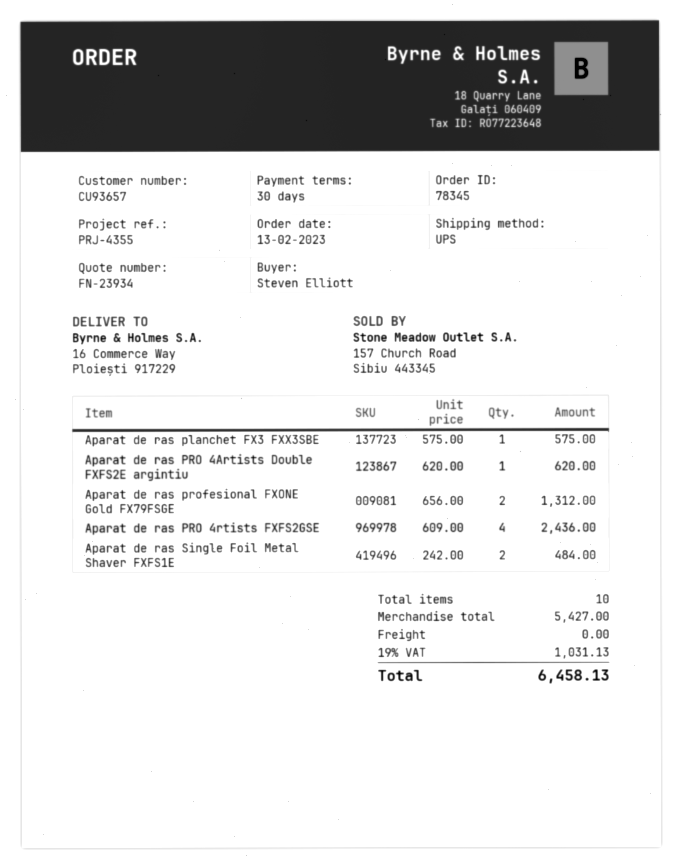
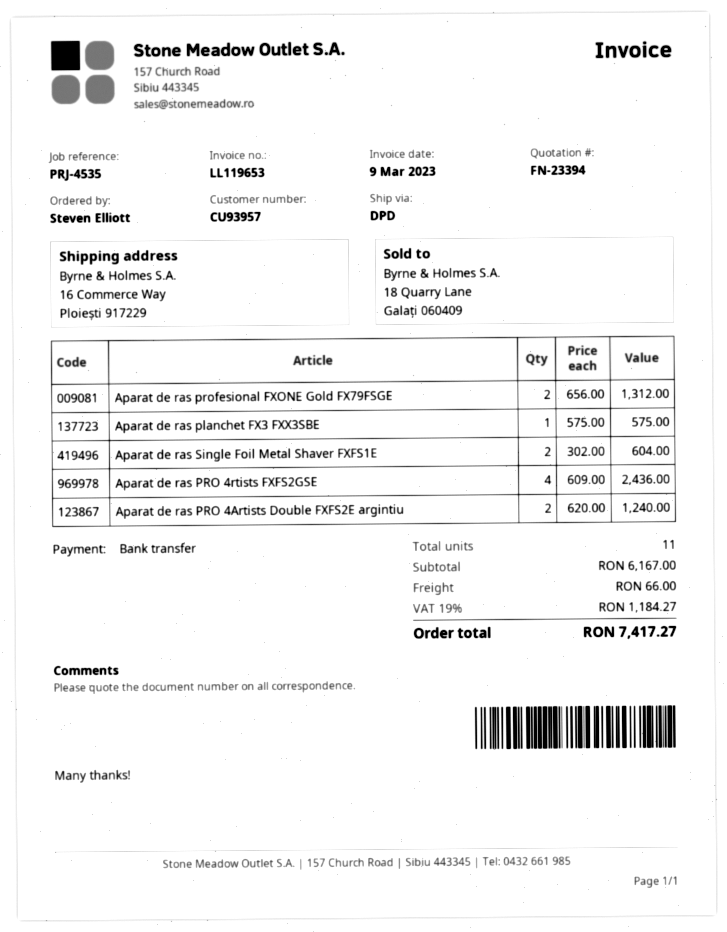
quote number: FN-23934 -> FN-23394
customer number: CU93657 -> CU93957
reference: PRJ-4355 -> PRJ-4535
shipping method: UPS -> DPD
Aparat de ras PRO 4Artists Double FXFS2E argintiu: 1 x 620.00 = 620.00 -> 2 x 620.00 = 1240.00
Aparat de ras Single Foil Metal Shaver FXFS1E: 2 x 242.00 = 484.00 -> 2 x 302.00 = 604.00
total quantity: 10 -> 11
subtotal: 5427.00 -> 6167.00
shipping: 0.00 -> 66.00
tax: 19% = 1031.13 -> 19% = 1184.27
total: 6458.13 -> 7417.27

